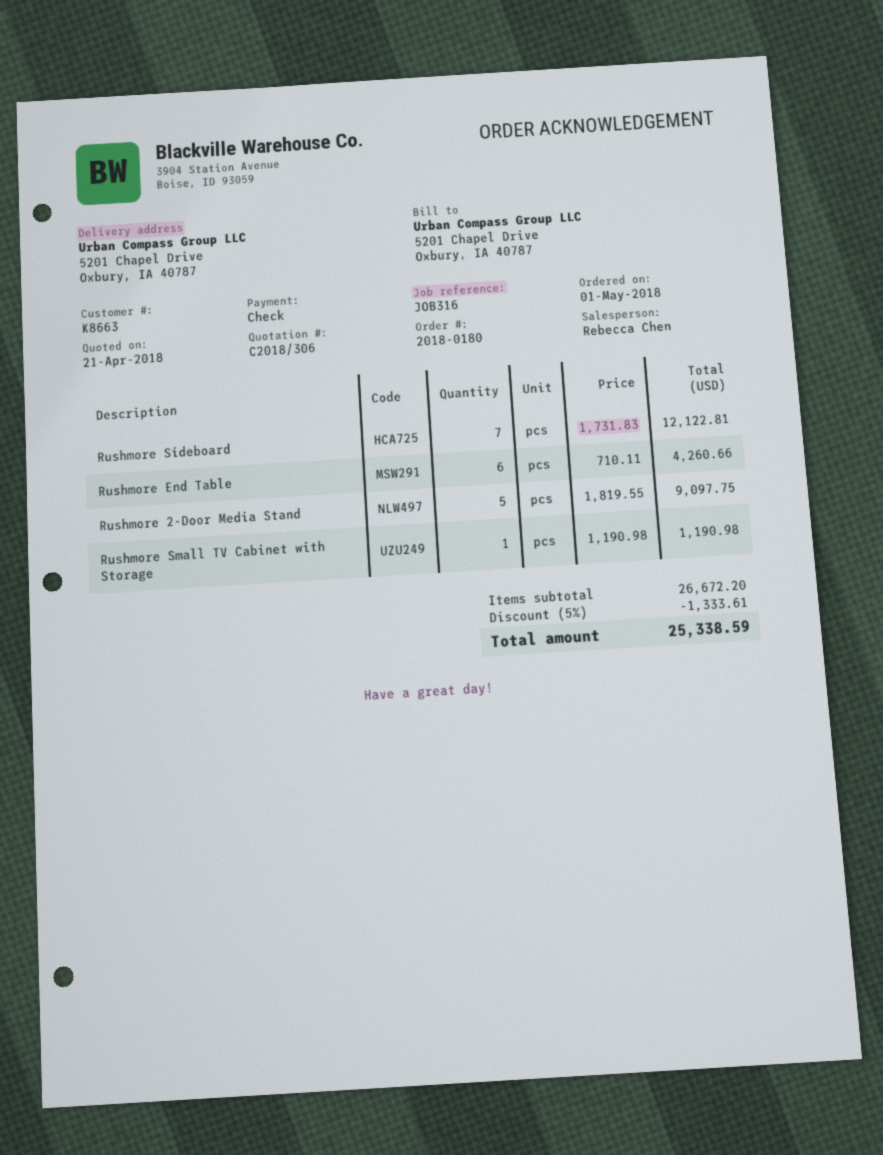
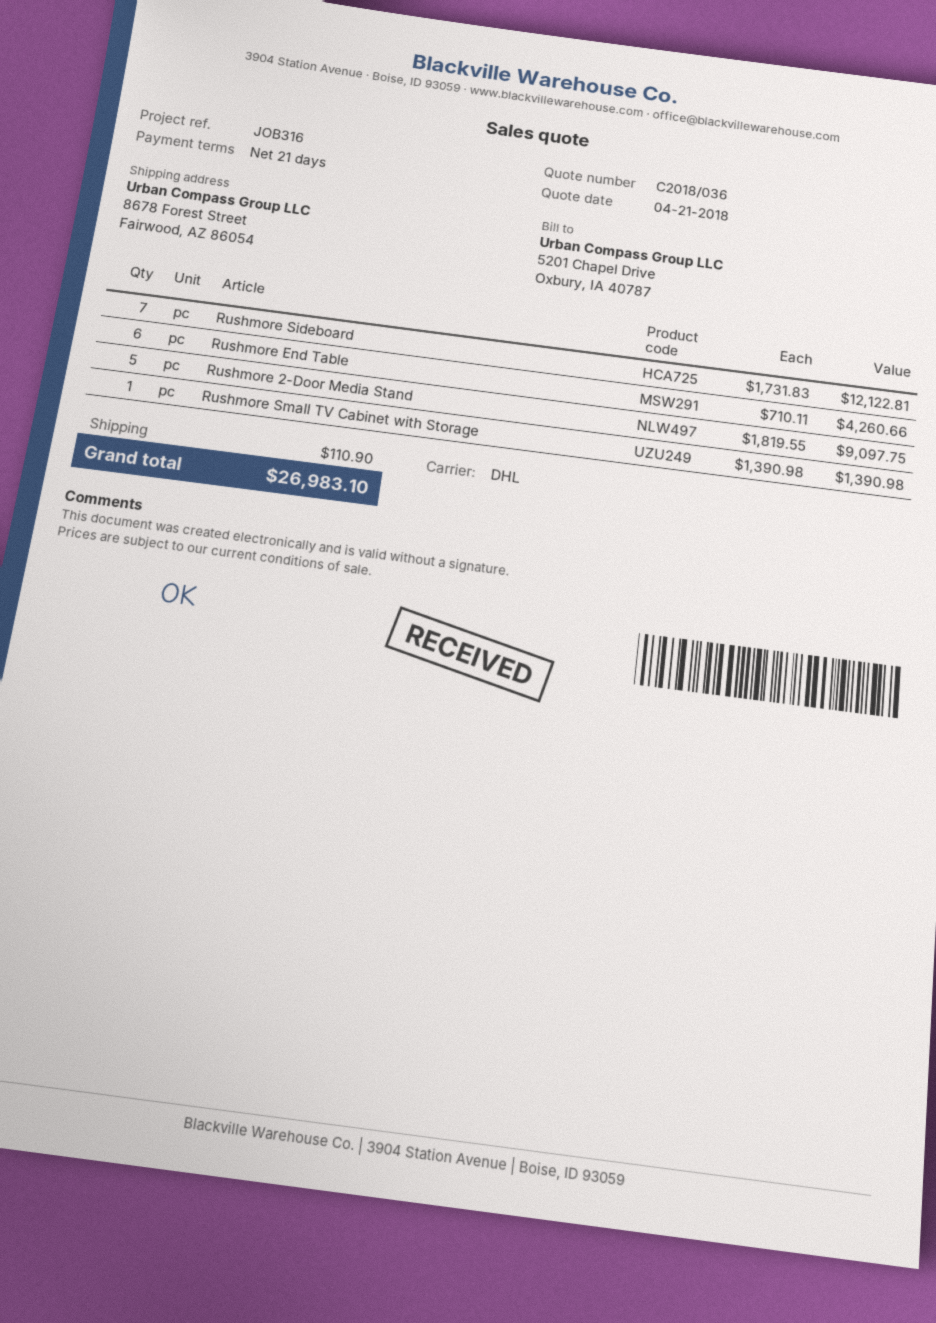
quote number: C2018/306 -> C2018/036
ship to: 5201 Chapel Drive, Oxbury, IA 40787 -> 8678 Forest Street, Fairwood, AZ 86054
Rushmore Small TV Cabinet with Storage: 1 x 1190.98 = 1190.98 -> 1 x 1390.98 = 1390.98
discount: 5% = 1333.61 -> none
shipping: none -> 110.90
total: 25338.59 -> 26983.10

